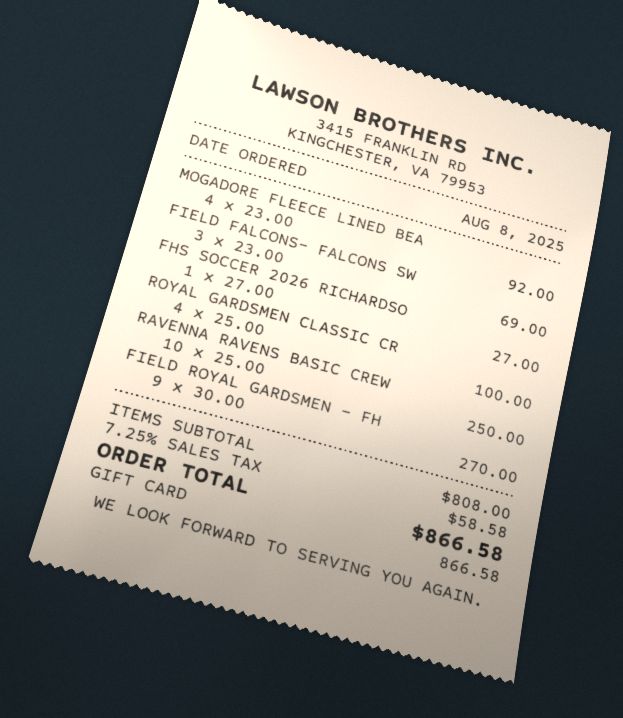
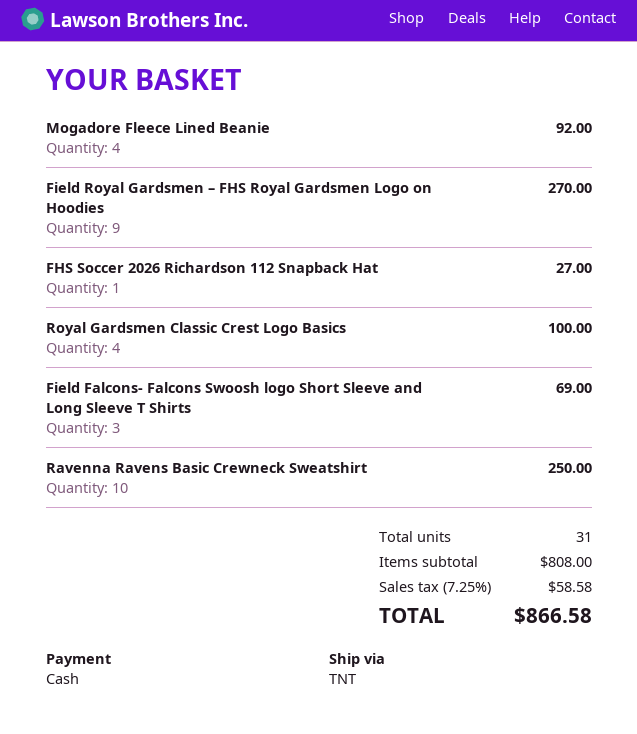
payment method: gift card -> cash

